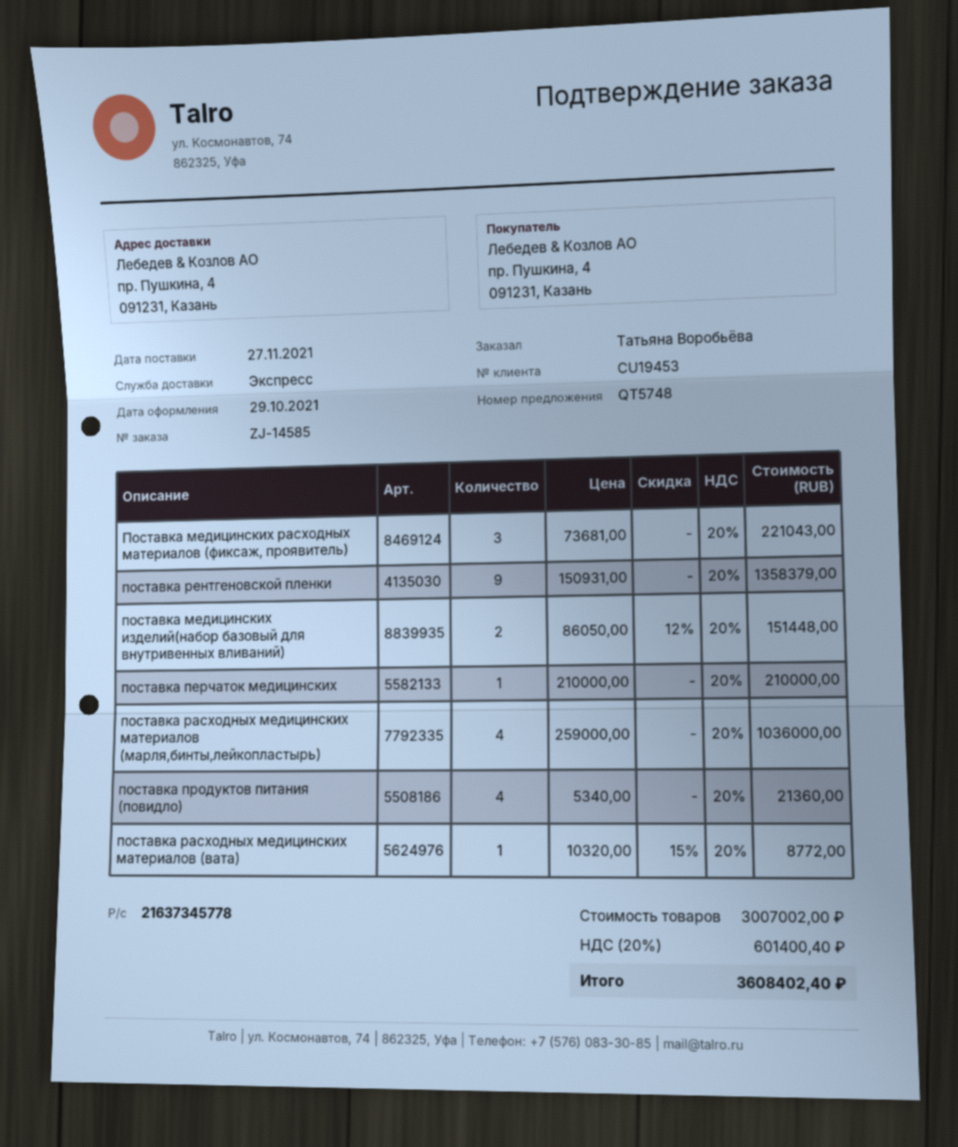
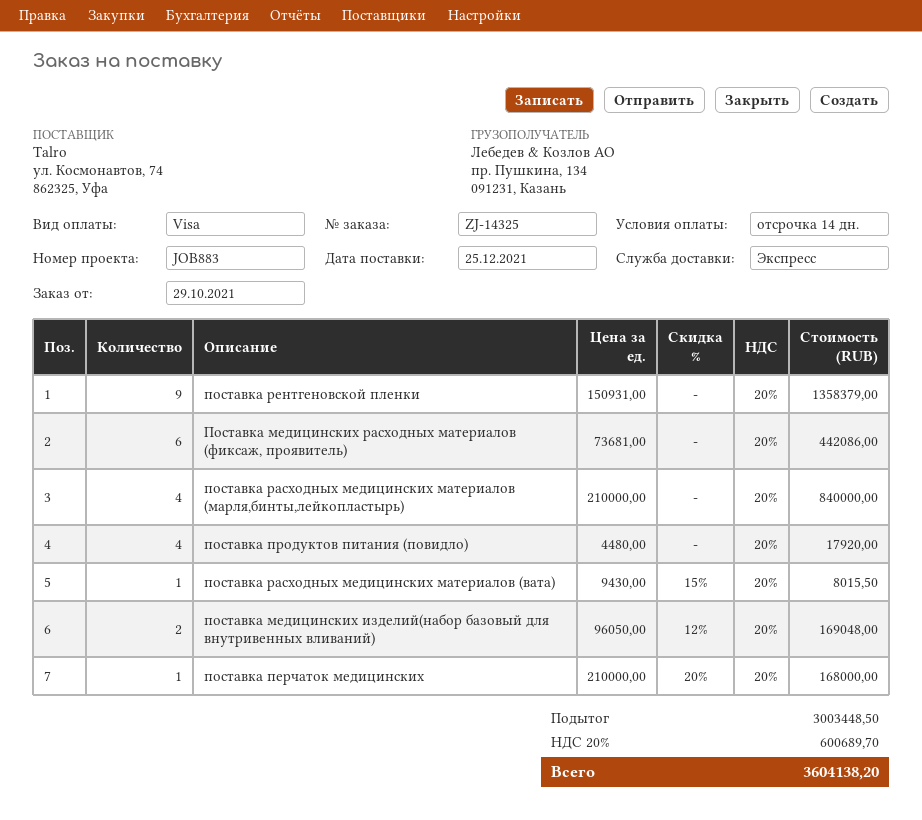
order number: ZJ-14585 -> ZJ-14325
delivery date: 2021-11-27 -> 2021-12-25
ship to: пр. Пушкина, 4, 091231, Казань -> пр. Пушкина, 134, 091231, Казань
Поставка медицинских расходных материалов (фиксаж, проявитель): 3 x 73681.00 = 221043.00 -> 6 x 73681.00 = 442086.00
поставка медицинских изделий(набор базовый для внутривенных вливаний): 2 x 86050.00 - 12% = 151448.00 -> 2 x 96050.00 - 12% = 169048.00
поставка перчаток медицинских: 1 x 210000.00 = 210000.00 -> 1 x 210000.00 - 20% = 168000.00
поставка расходных медицинских материалов (марля,бинты,лейкопластырь): 4 x 259000.00 = 1036000.00 -> 4 x 210000.00 = 840000.00
поставка продуктов питания (повидло): 4 x 5340.00 = 21360.00 -> 4 x 4480.00 = 17920.00
поставка расходных медицинских материалов (вата): 1 x 10320.00 - 15% = 8772.00 -> 1 x 9430.00 - 15% = 8015.50
subtotal: 3007002.00 -> 3003448.50
tax: 20% = 601400.40 -> 20% = 600689.70
total: 3608402.40 -> 3604138.20

